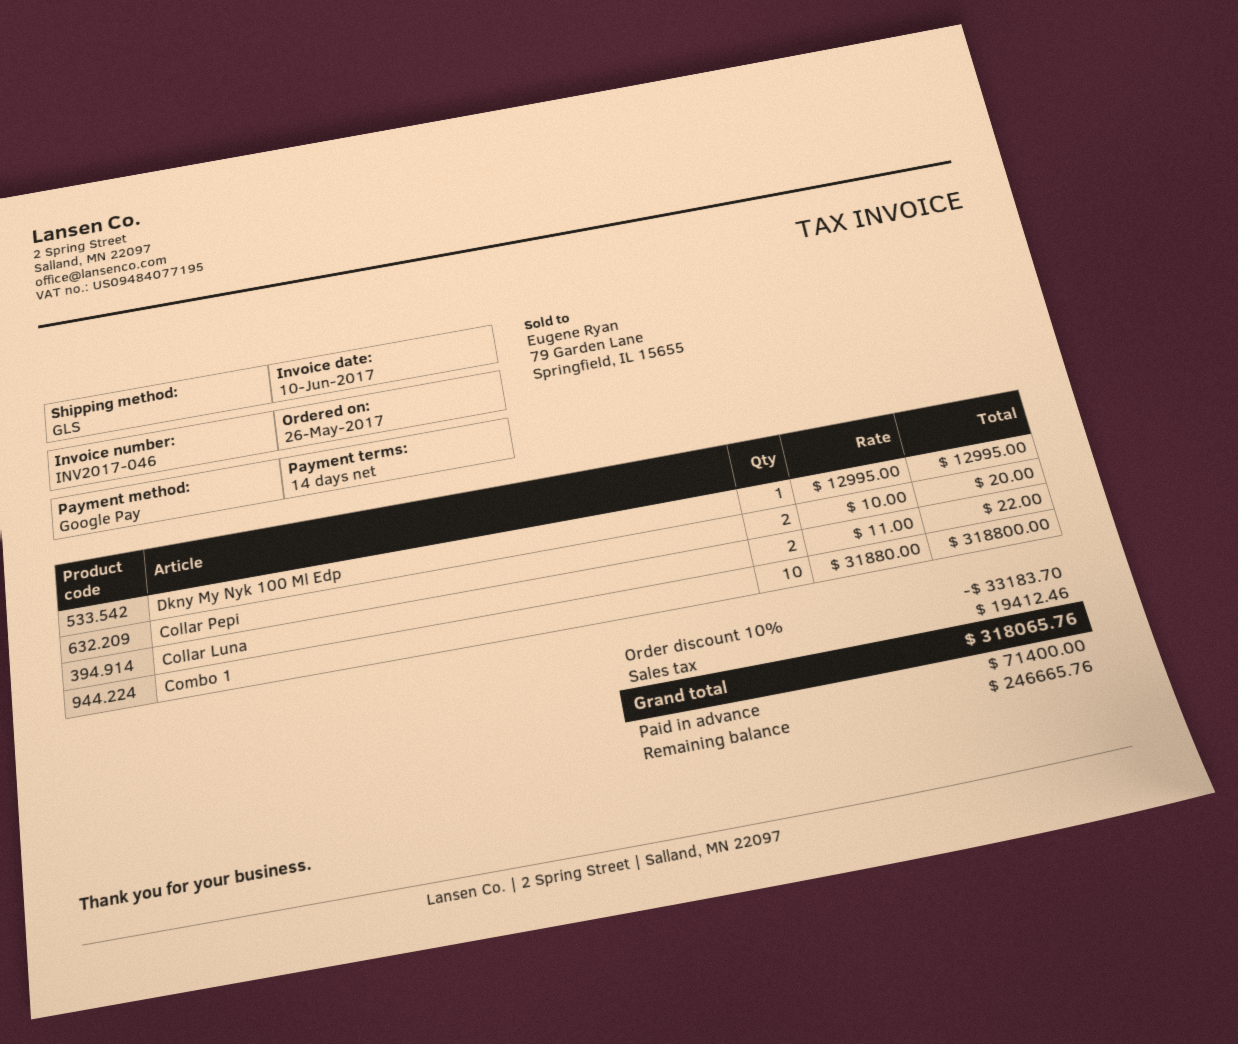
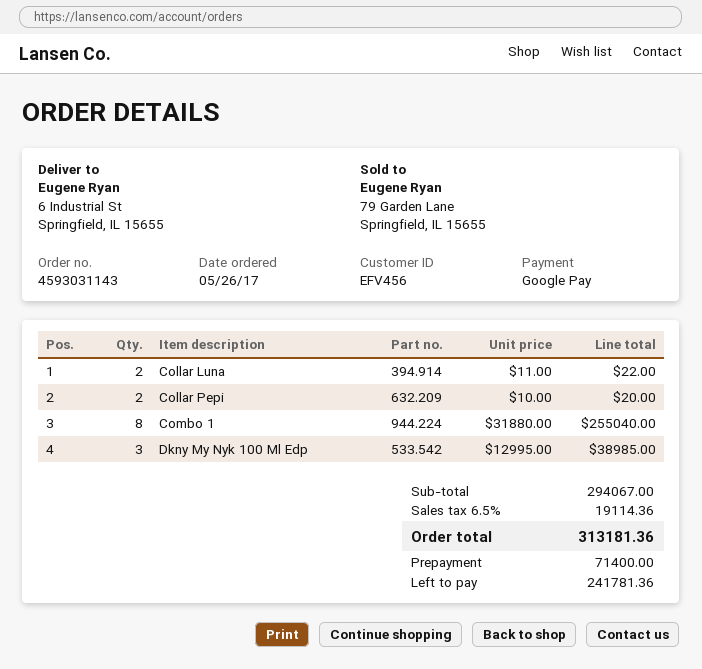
Dkny My Nyk 100 Ml Edp: 1 x 12995.00 = 12995.00 -> 3 x 12995.00 = 38985.00
Combo 1: 10 x 31880.00 = 318800.00 -> 8 x 31880.00 = 255040.00
discount: 10% = 33183.70 -> none
tax: 19412.46 -> 19114.36
total: 318065.76 -> 313181.36
balance: 246665.76 -> 241781.36

